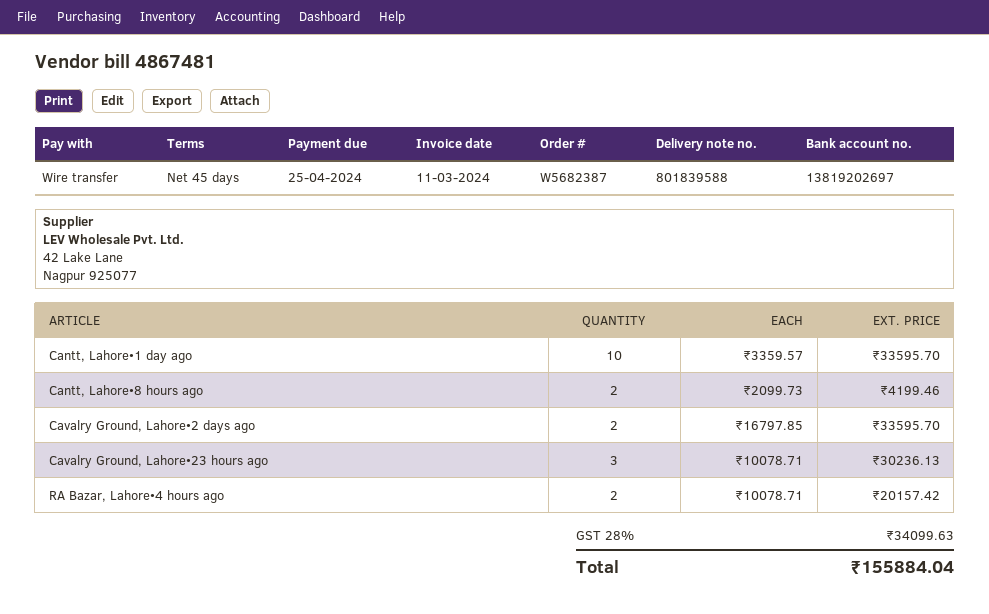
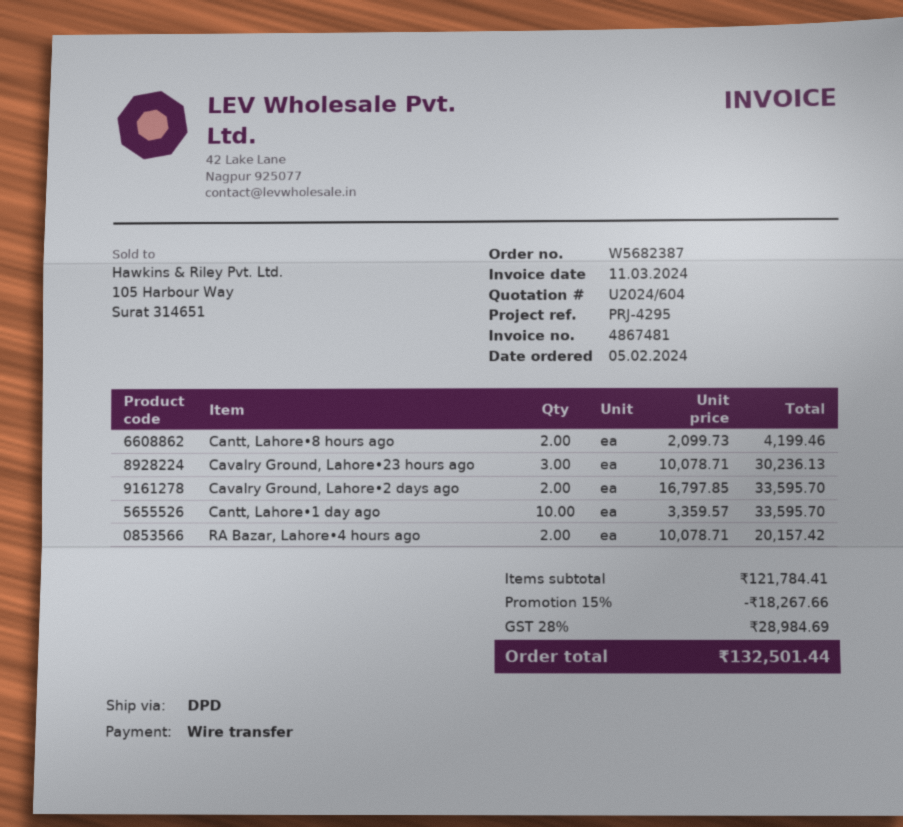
discount: none -> 15% = 18267.66
tax: 28% = 34099.63 -> 28% = 28984.69
total: 155884.04 -> 132501.44

